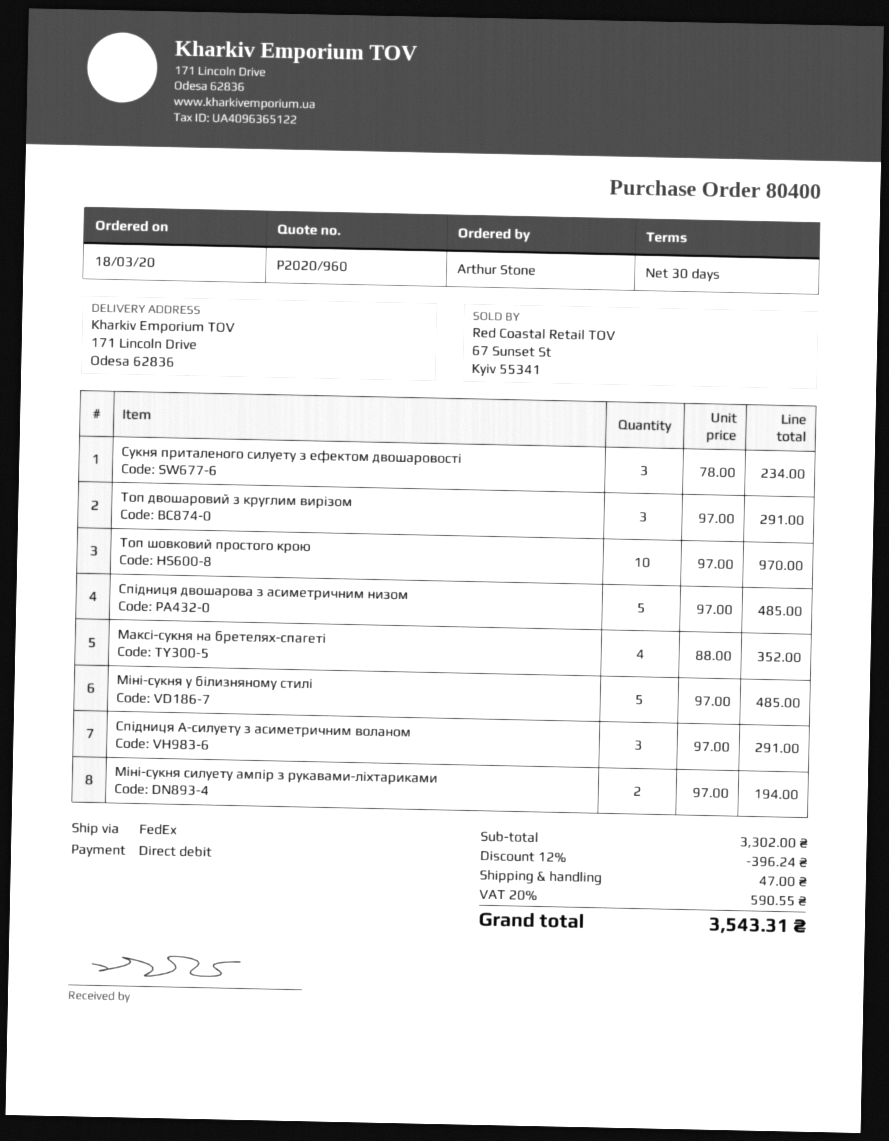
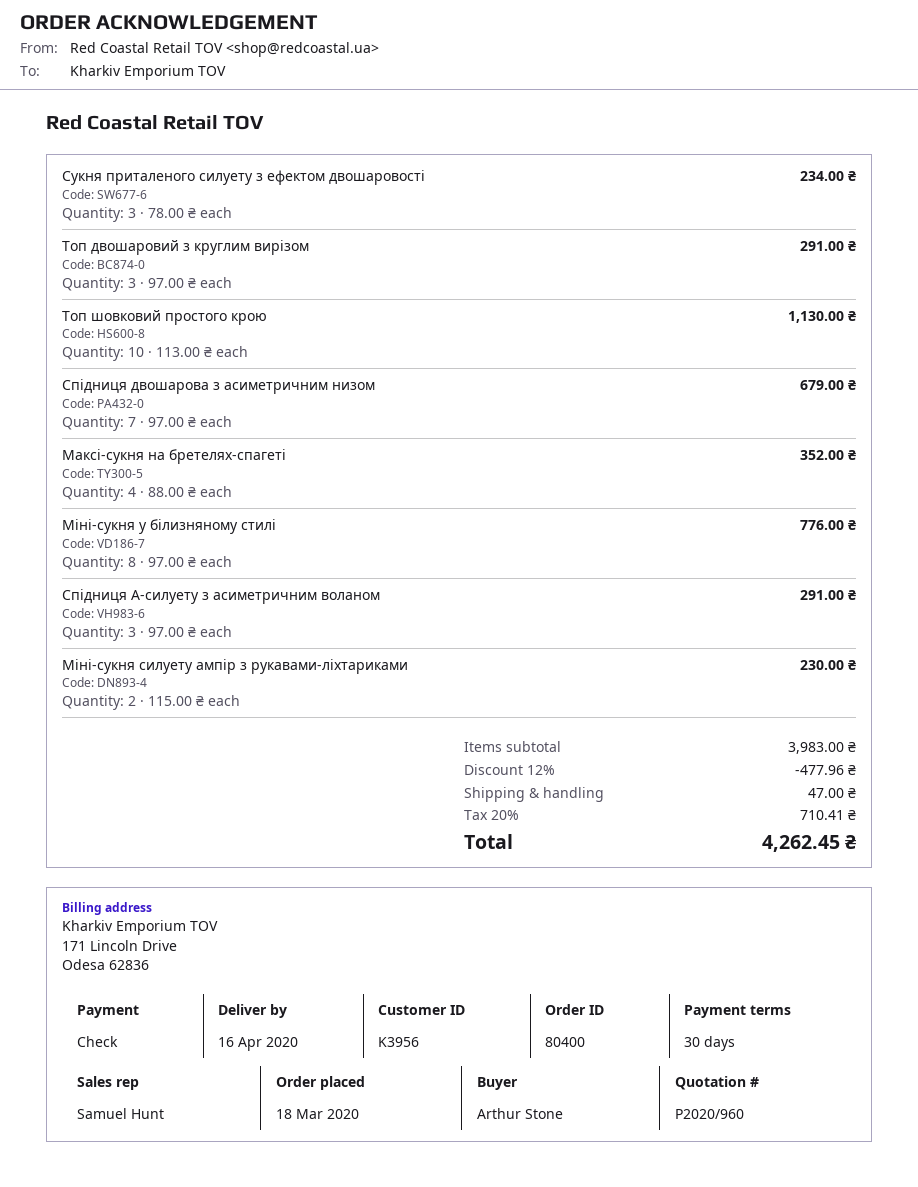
payment method: direct debit -> cheque
Топ шовковий простого крою: 10 x 97.00 = 970.00 -> 10 x 113.00 = 1130.00
Спідниця двошарова з асиметричним низом: 5 x 97.00 = 485.00 -> 7 x 97.00 = 679.00
Міні-сукня у білизняному стилі: 5 x 97.00 = 485.00 -> 8 x 97.00 = 776.00
Міні-сукня силуету ампір з рукавами-ліхтариками: 2 x 97.00 = 194.00 -> 2 x 115.00 = 230.00
subtotal: 3302.00 -> 3983.00
discount: 12% = 396.24 -> 12% = 477.96
tax: 20% = 590.55 -> 20% = 710.41
total: 3543.31 -> 4262.45

